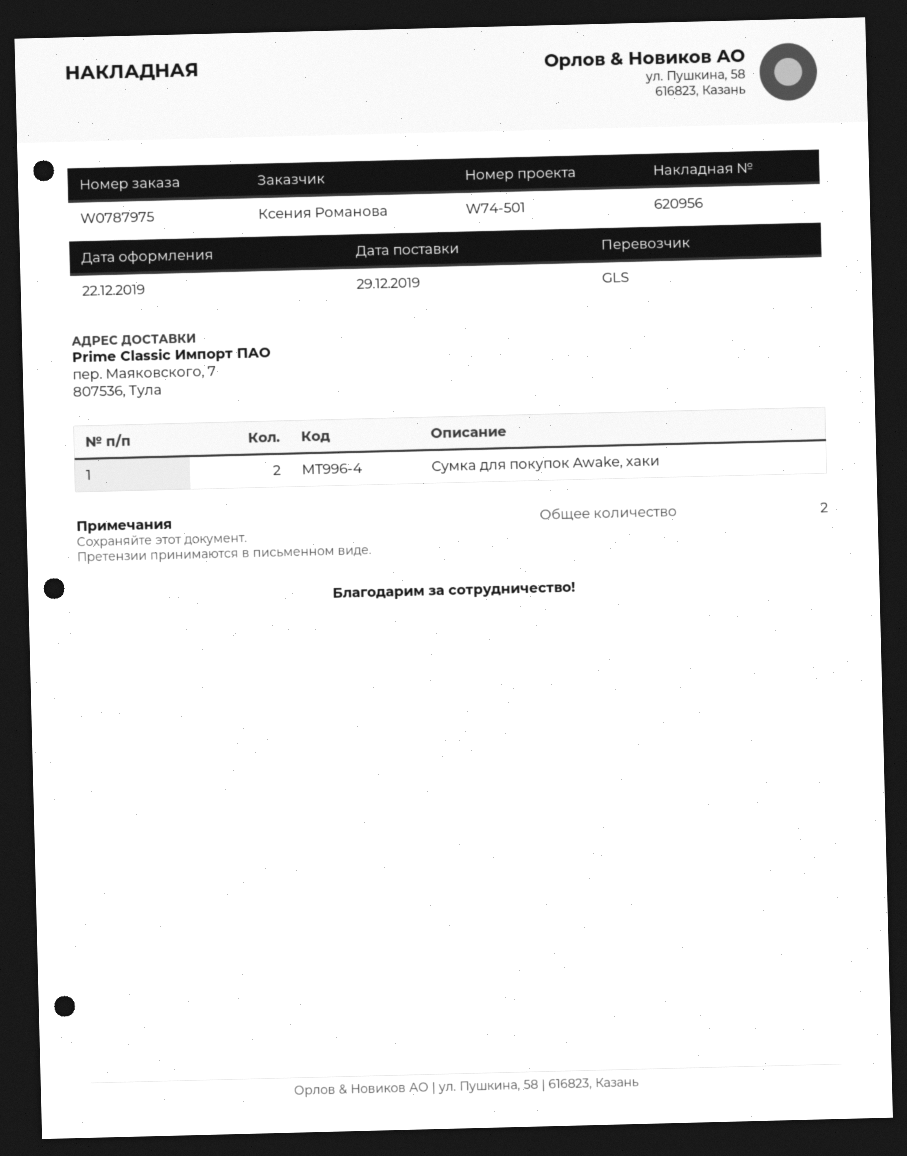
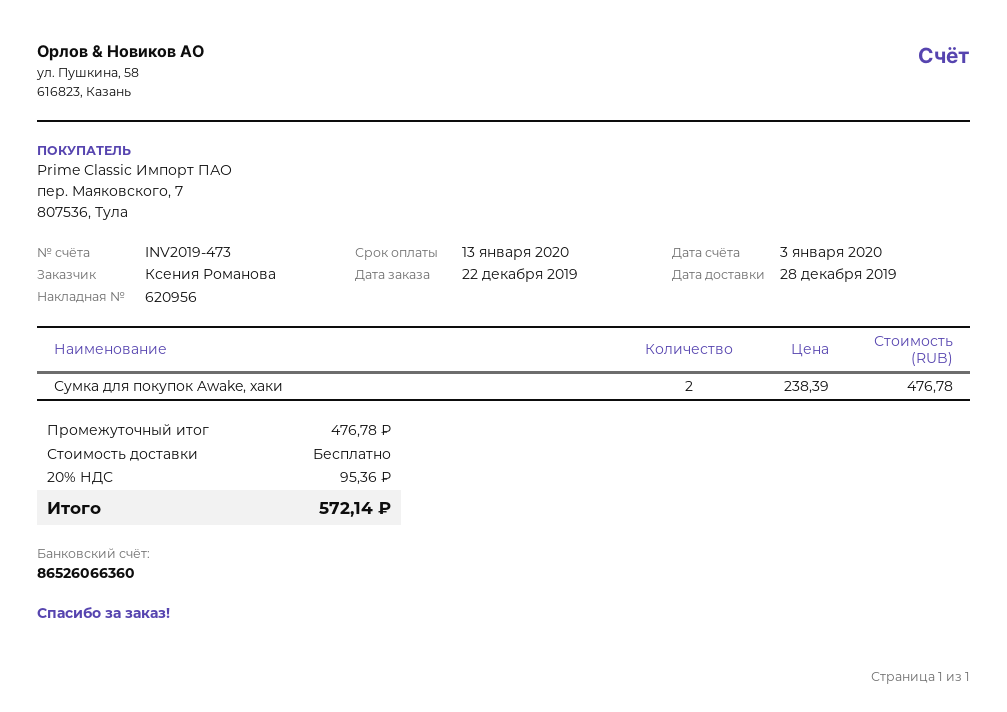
delivery date: 2019-12-29 -> 2019-12-28

